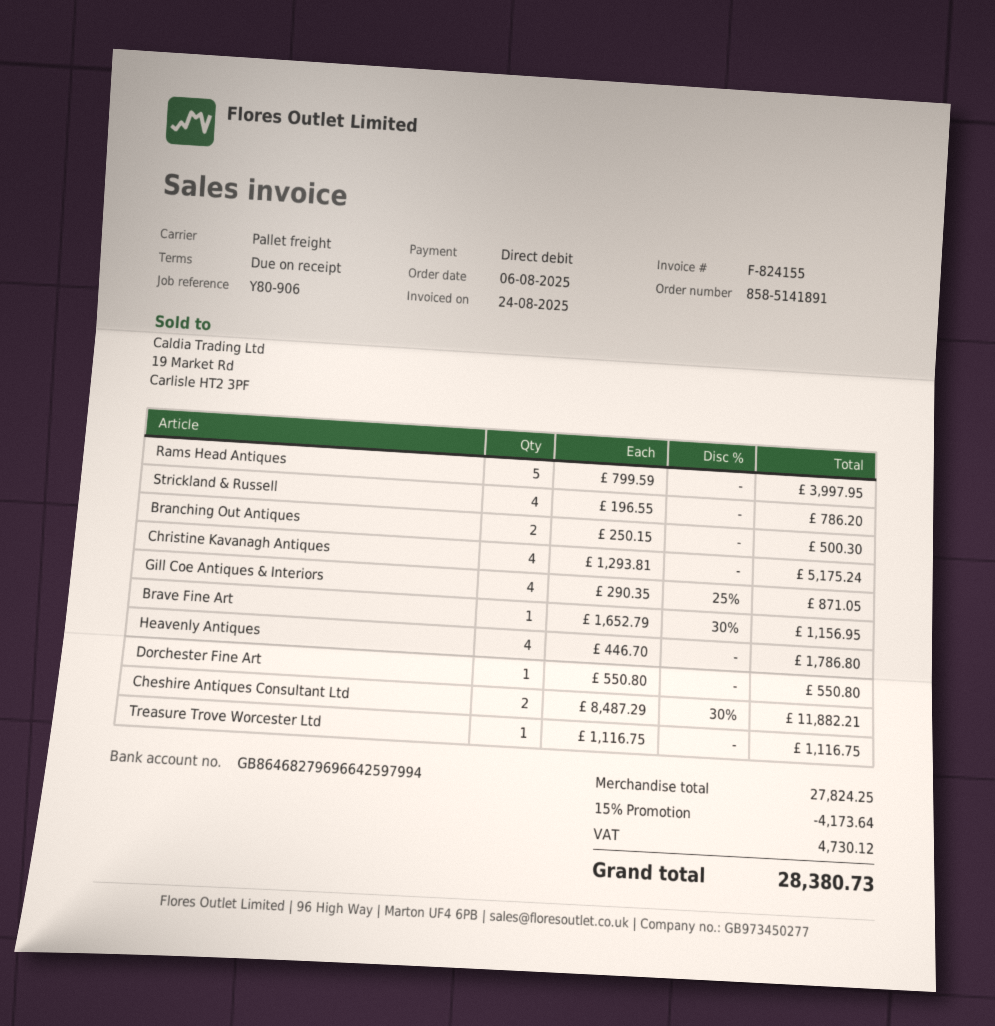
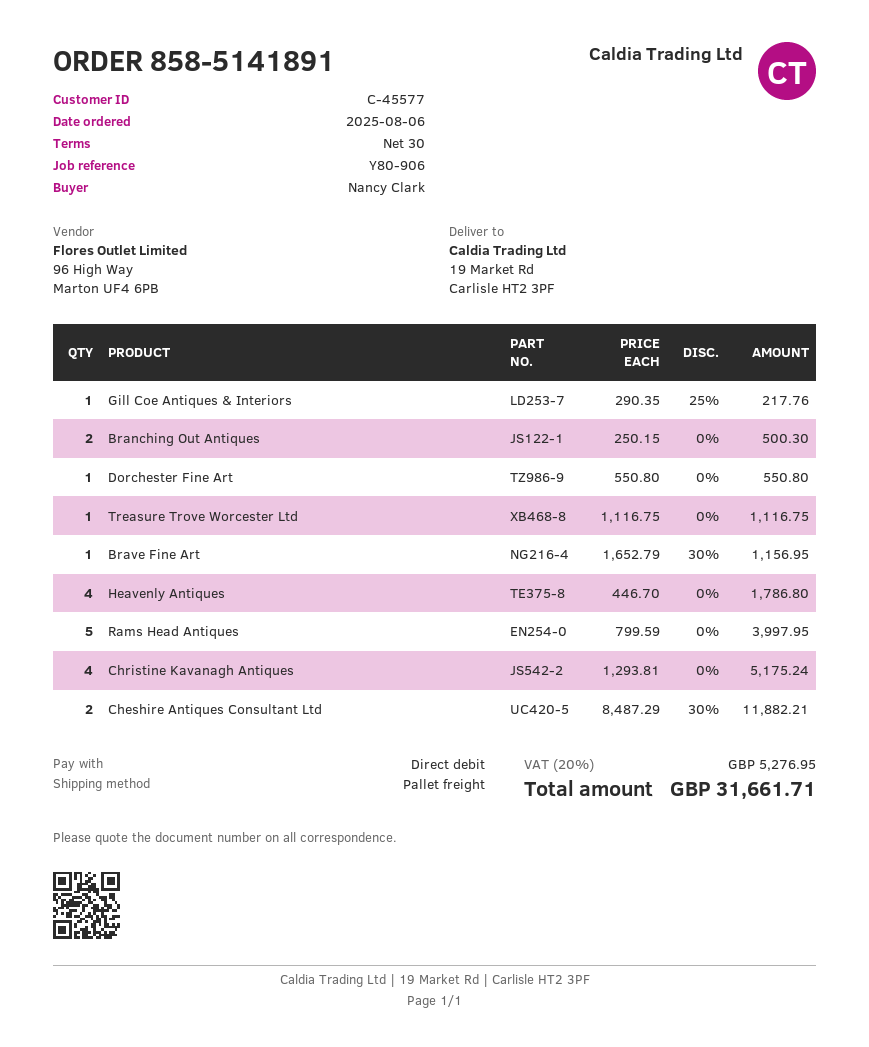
payment terms: on receipt -> 30 days
Strickland & Russell: 4 x 196.55 = 786.20 -> none
Gill Coe Antiques & Interiors: 4 x 290.35 - 25% = 871.05 -> 1 x 290.35 - 25% = 217.76
discount: 15% = 4173.64 -> none
tax: 4730.12 -> 5276.95
total: 28380.73 -> 31661.71

